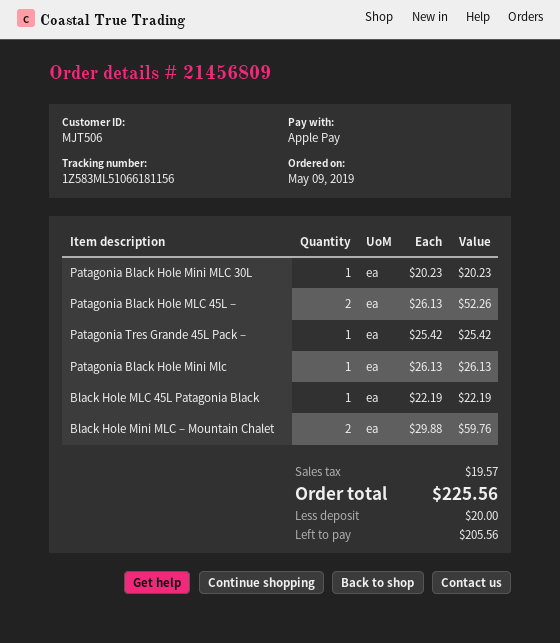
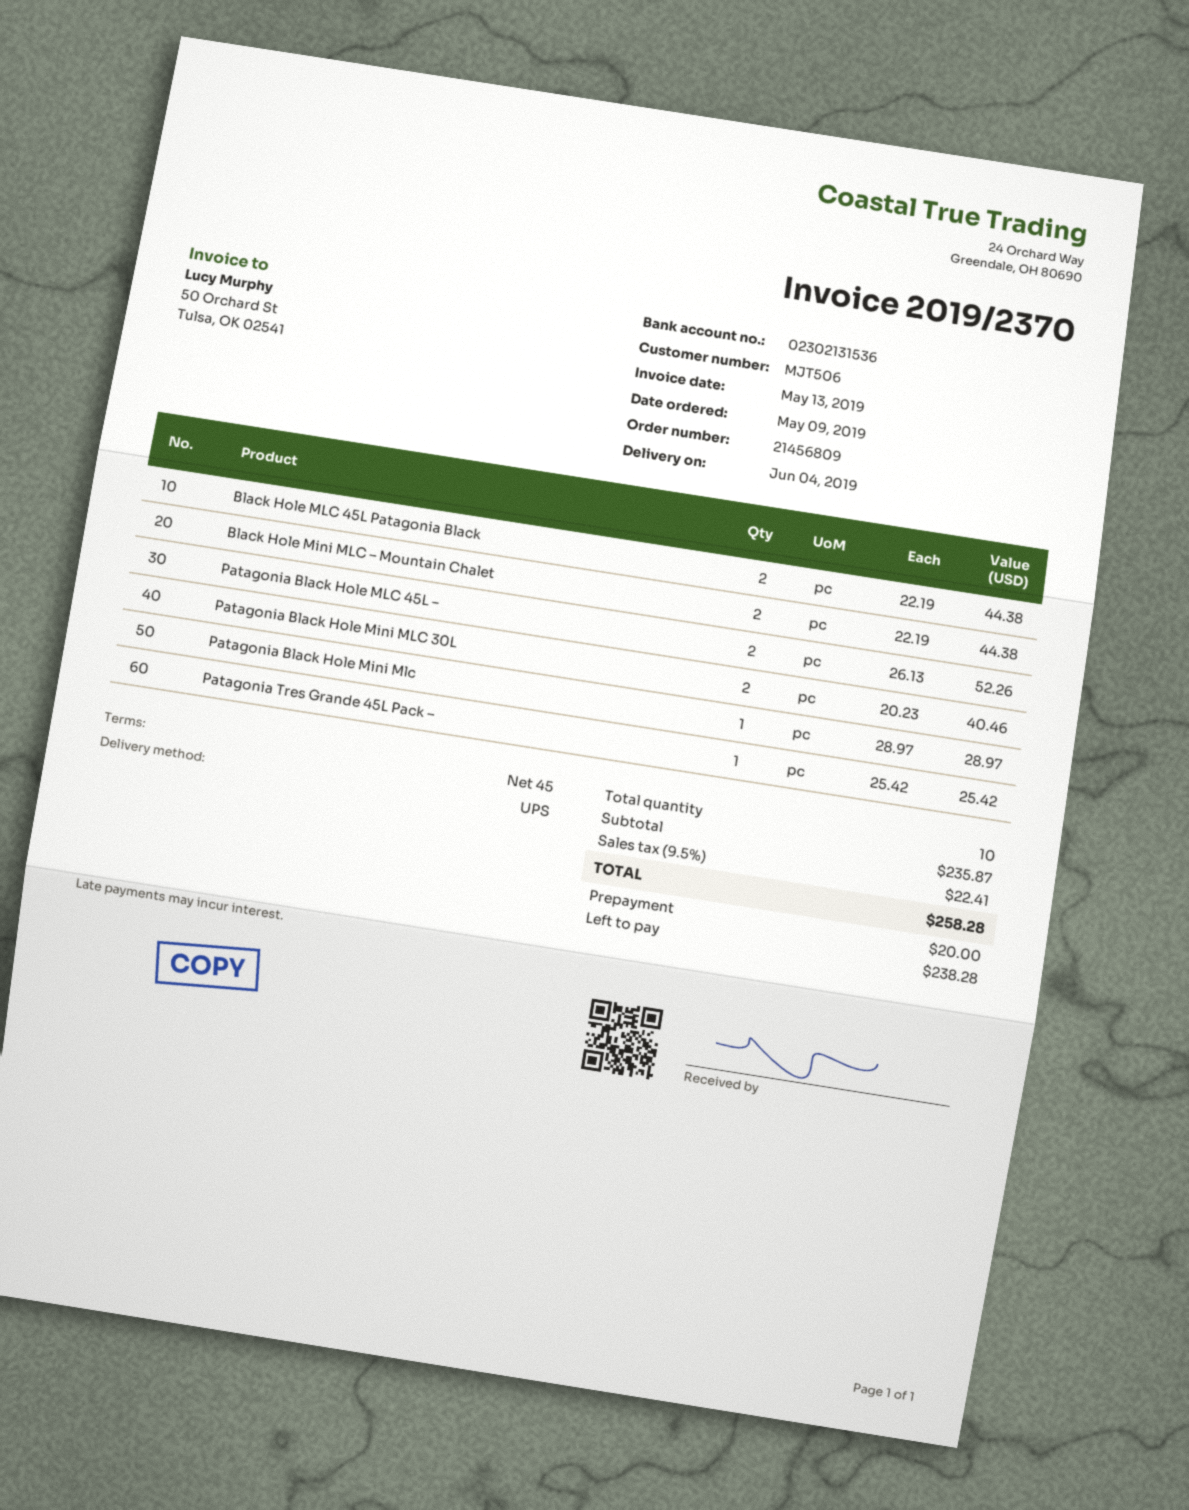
Patagonia Black Hole Mini MLC 30L: 1 x 20.23 = 20.23 -> 2 x 20.23 = 40.46
Patagonia Black Hole Mini Mlc: 1 x 26.13 = 26.13 -> 1 x 28.97 = 28.97
Black Hole MLC 45L Patagonia Black: 1 x 22.19 = 22.19 -> 2 x 22.19 = 44.38
Black Hole Mini MLC – Mountain Chalet: 2 x 29.88 = 59.76 -> 2 x 22.19 = 44.38
tax: 19.57 -> 22.41
total: 225.56 -> 258.28
balance: 205.56 -> 238.28

